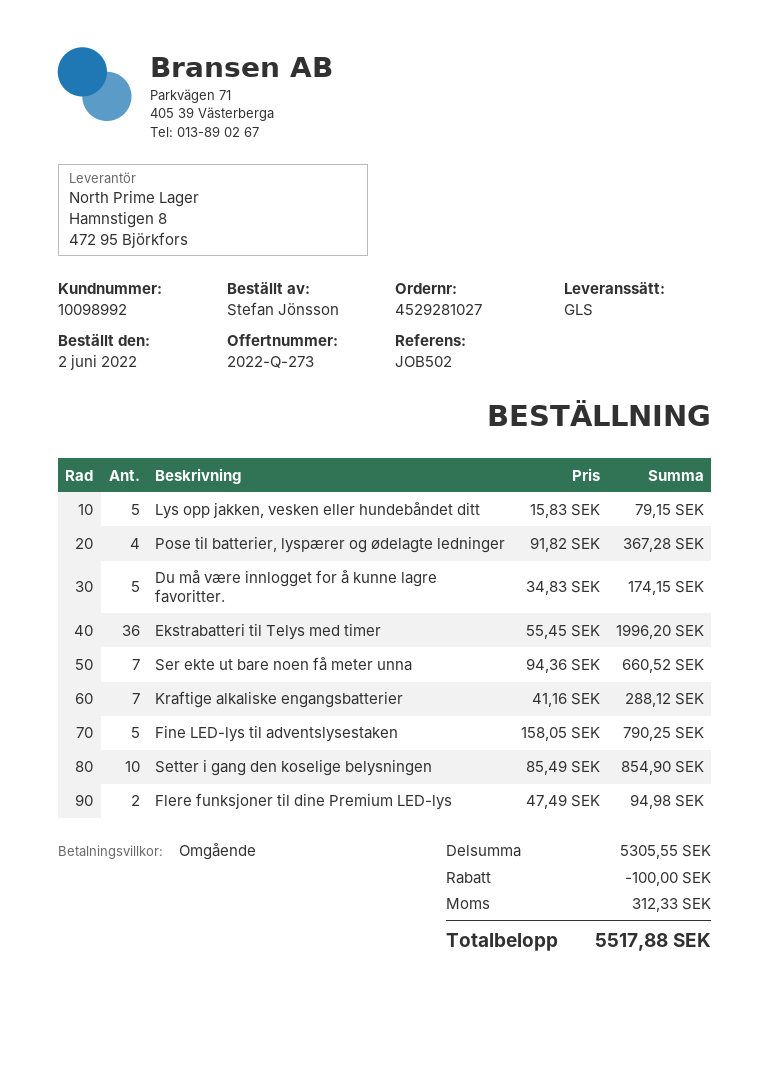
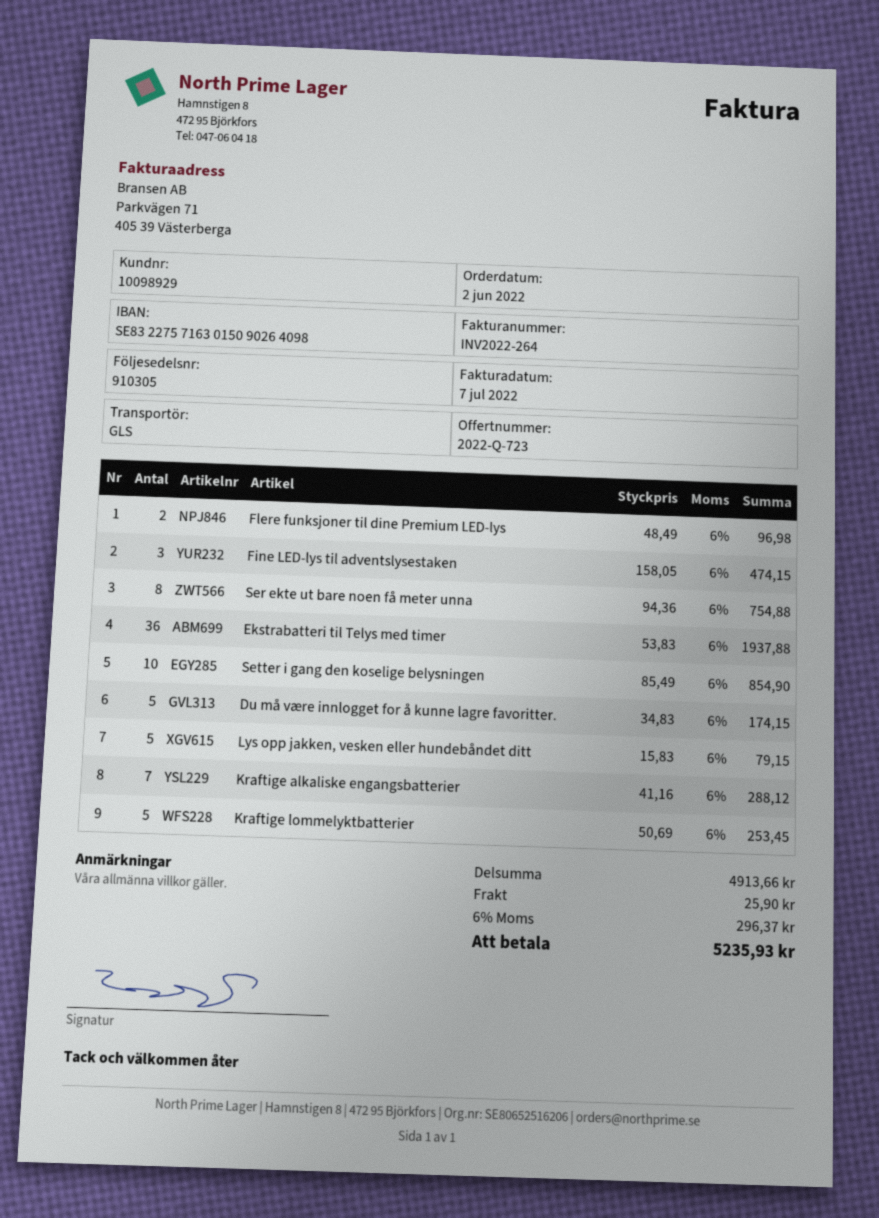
quote number: 2022-Q-273 -> 2022-Q-723
customer number: 10098992 -> 10098929
Pose til batterier, lyspærer og ødelagte ledninger: 4 x 91.82 = 367.28 -> none
Ekstrabatteri til Telys med timer: 36 x 55.45 = 1996.20 -> 36 x 53.83 = 1937.88
Ser ekte ut bare noen få meter unna: 7 x 94.36 = 660.52 -> 8 x 94.36 = 754.88
Fine LED-lys til adventslysestaken: 5 x 158.05 = 790.25 -> 3 x 158.05 = 474.15
Flere funksjoner til dine Premium LED-lys: 2 x 47.49 = 94.98 -> 2 x 48.49 = 96.98
Kraftige lommelyktbatterier: none -> 5 x 50.69 = 253.45
subtotal: 5305.55 -> 4913.66
discount: 100.00 -> none
shipping: none -> 25.90
tax: 312.33 -> 296.37
total: 5517.88 -> 5235.93

